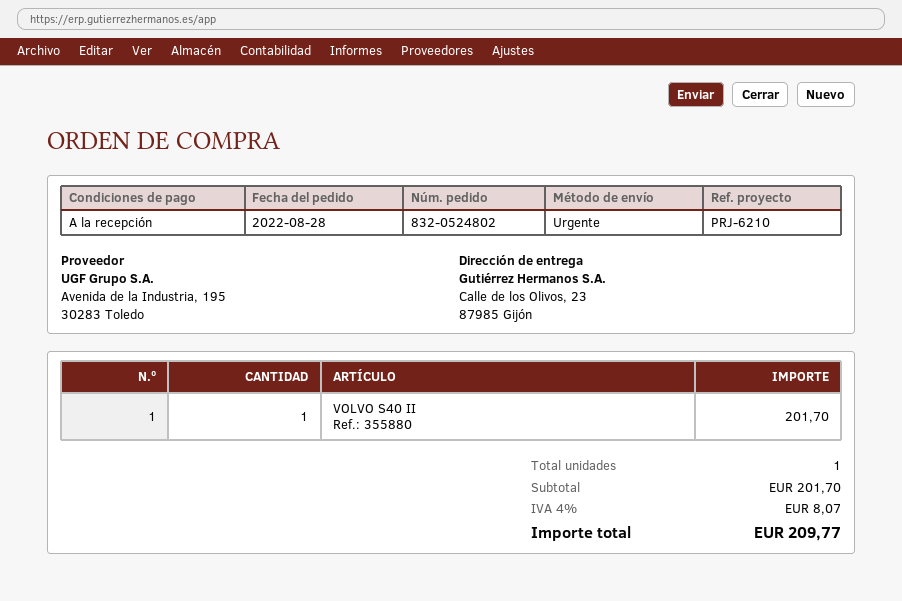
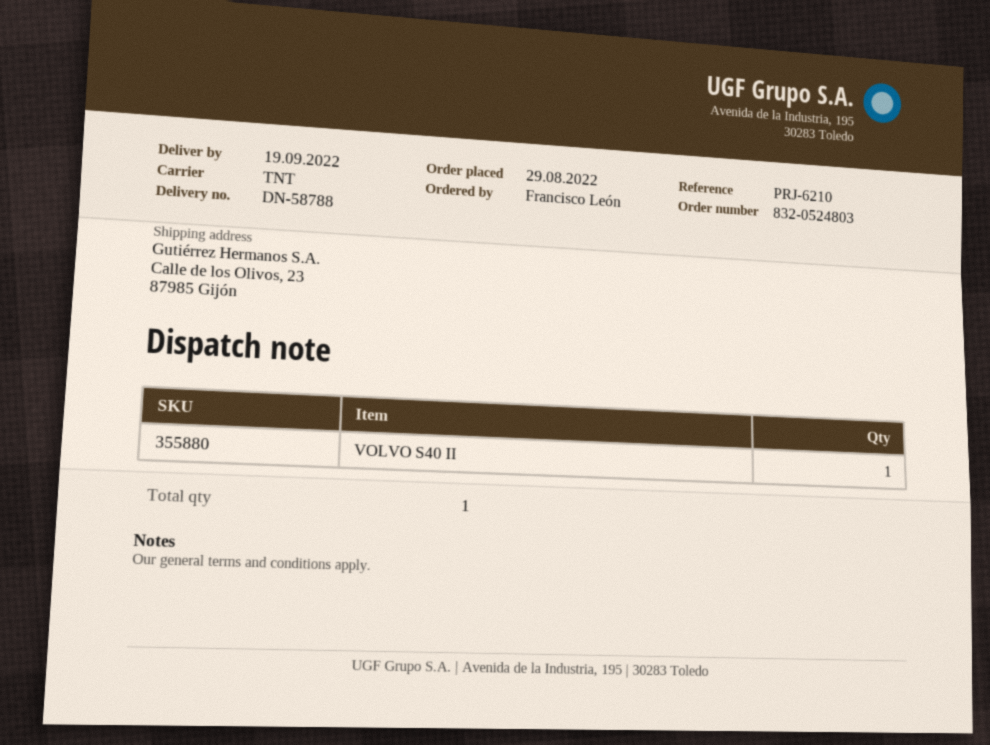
order number: 832-0524802 -> 832-0524803
order date: 2022-08-28 -> 2022-08-29
shipping method: express -> TNT

